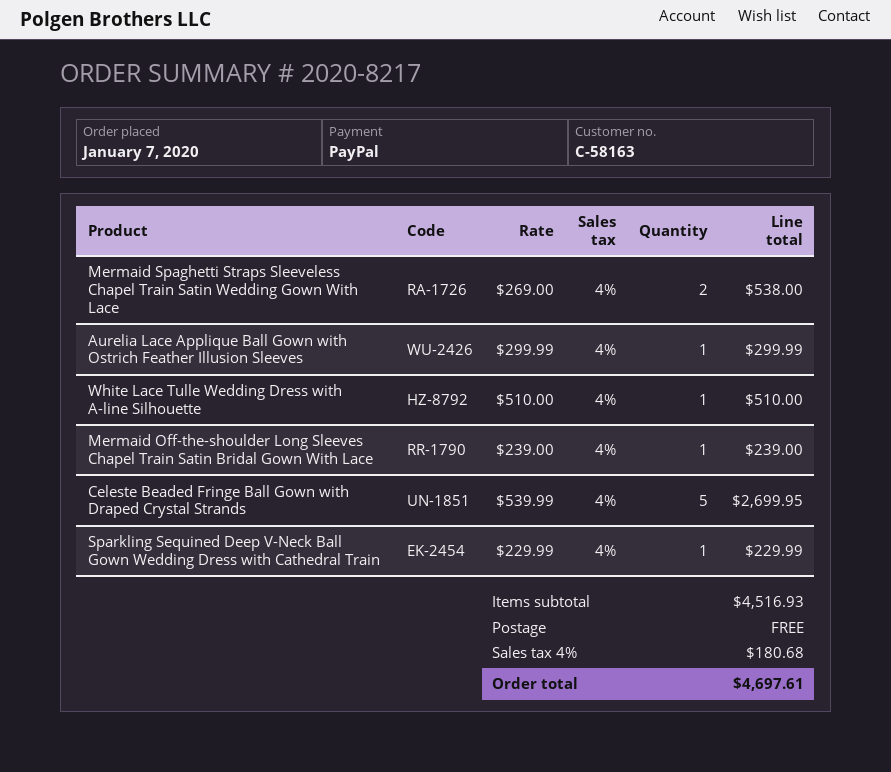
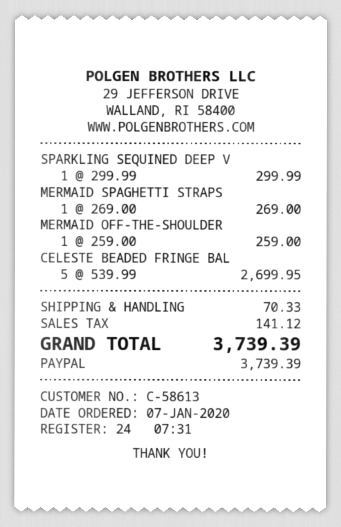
customer number: C-58163 -> C-58613
Mermaid Spaghetti Straps Sleeveless Chapel Train Satin Wedding Gown With Lace: 2 x 269.00 = 538.00 -> 1 x 269.00 = 269.00
Aurelia Lace Applique Ball Gown with Ostrich Feather Illusion Sleeves: 1 x 299.99 = 299.99 -> none
White Lace Tulle Wedding Dress with A-line Silhouette: 1 x 510.00 = 510.00 -> none
Mermaid Off-the-shoulder Long Sleeves Chapel Train Satin Bridal Gown With Lace: 1 x 239.00 = 239.00 -> 1 x 259.00 = 259.00
Sparkling Sequined Deep V-Neck Ball Gown Wedding Dress with Cathedral Train: 1 x 229.99 = 229.99 -> 1 x 299.99 = 299.99
shipping: 0.00 -> 70.33
tax: 180.68 -> 141.12
total: 4697.61 -> 3739.39

